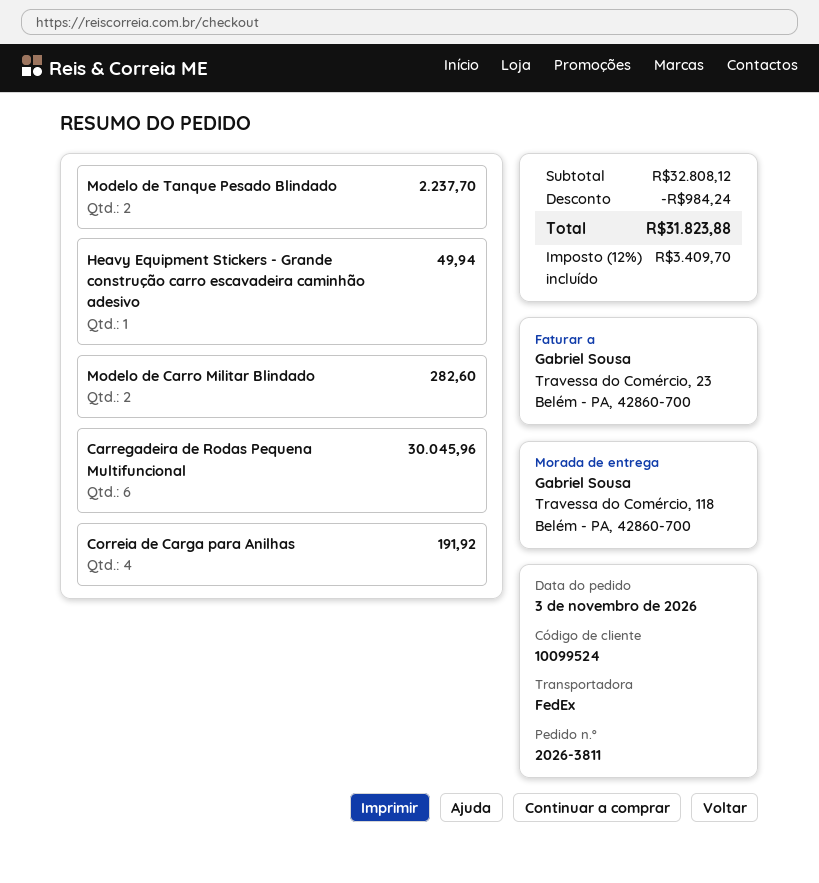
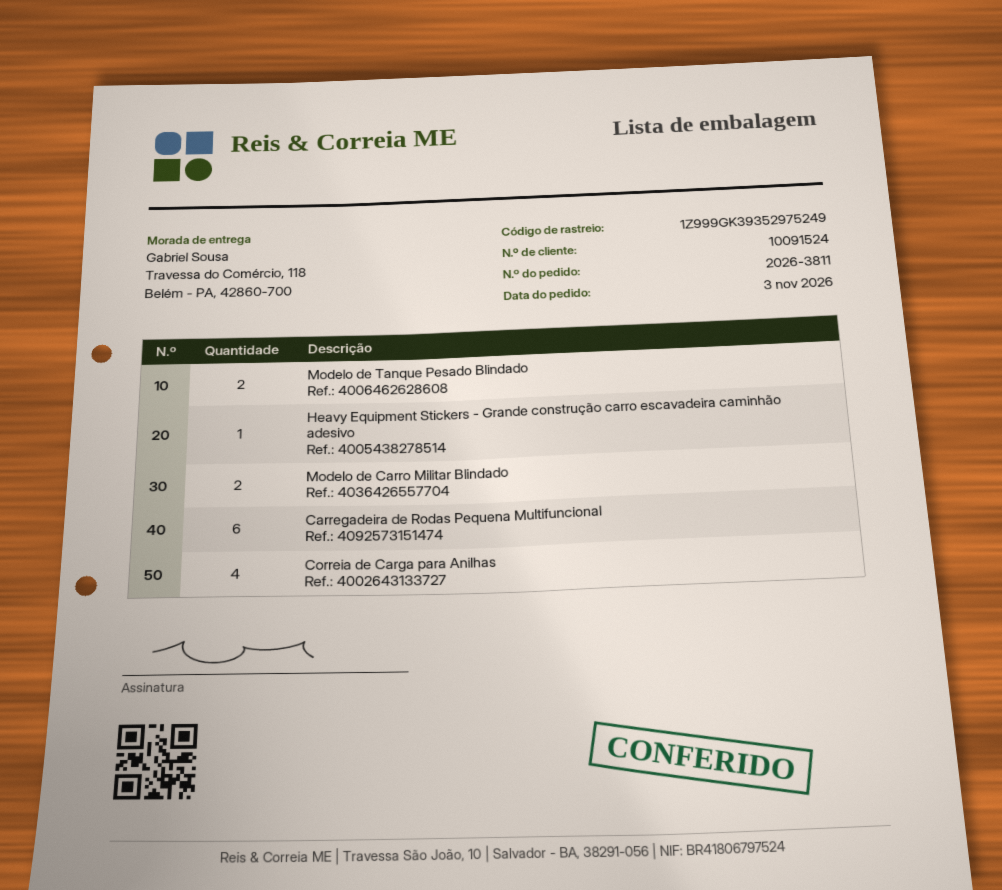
customer number: 10099524 -> 10091524

